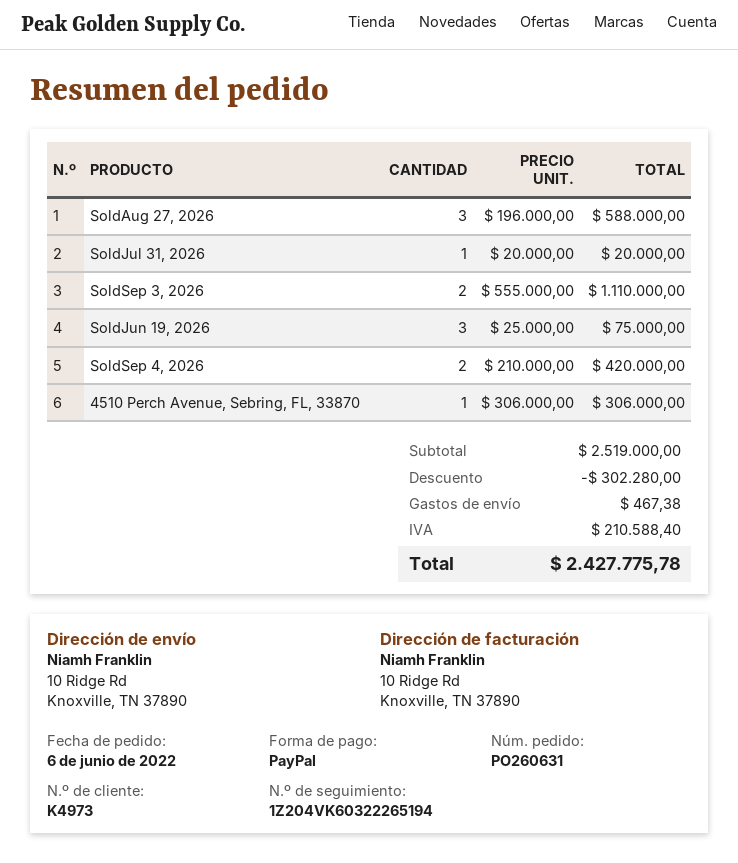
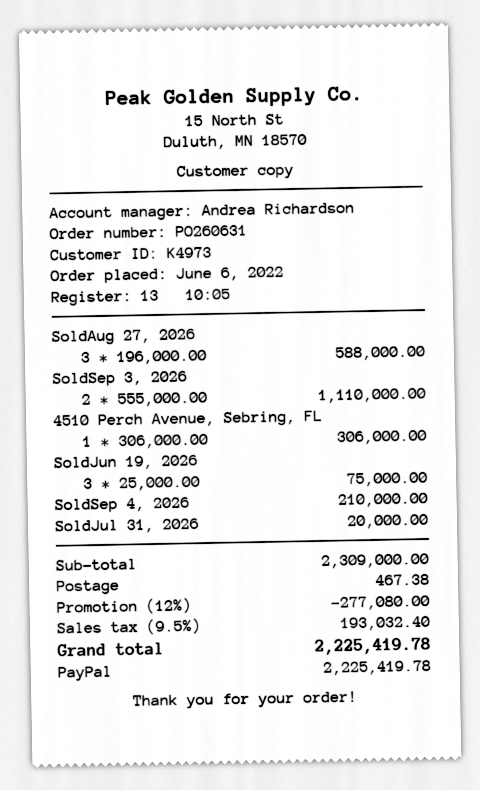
SoldSep 4, 2026: 2 x 210000.00 = 420000.00 -> 1 x 210000.00 = 210000.00
subtotal: 2519000.00 -> 2309000.00
discount: 302280.00 -> 277080.00
tax: 210588.40 -> 193032.40
total: 2427775.78 -> 2225419.78

